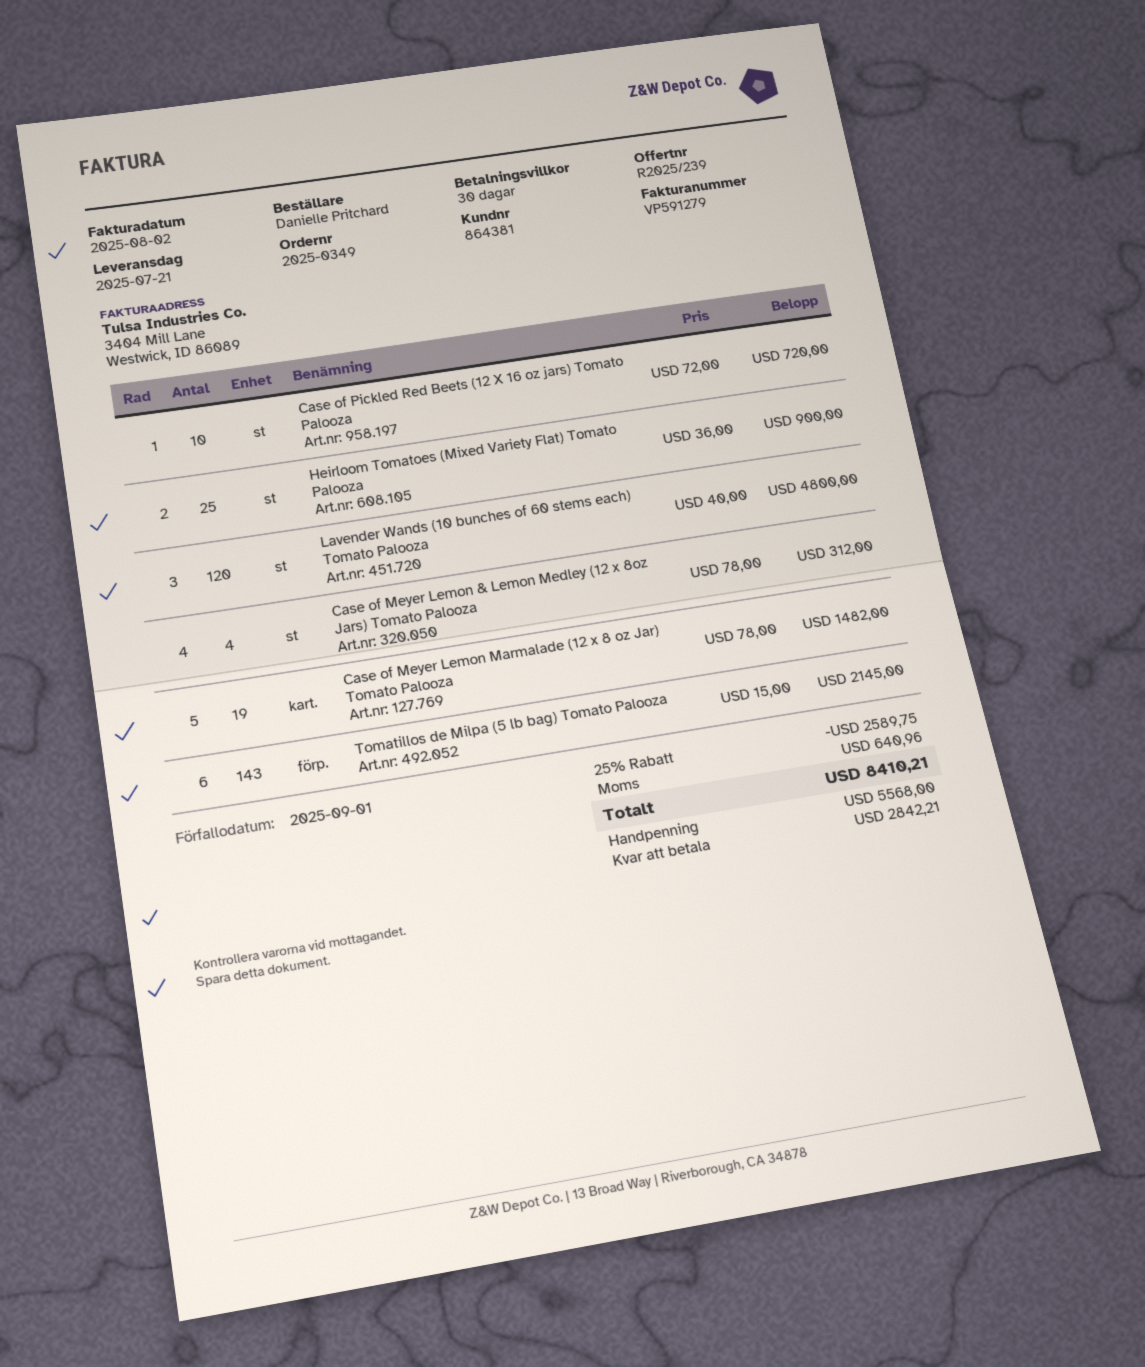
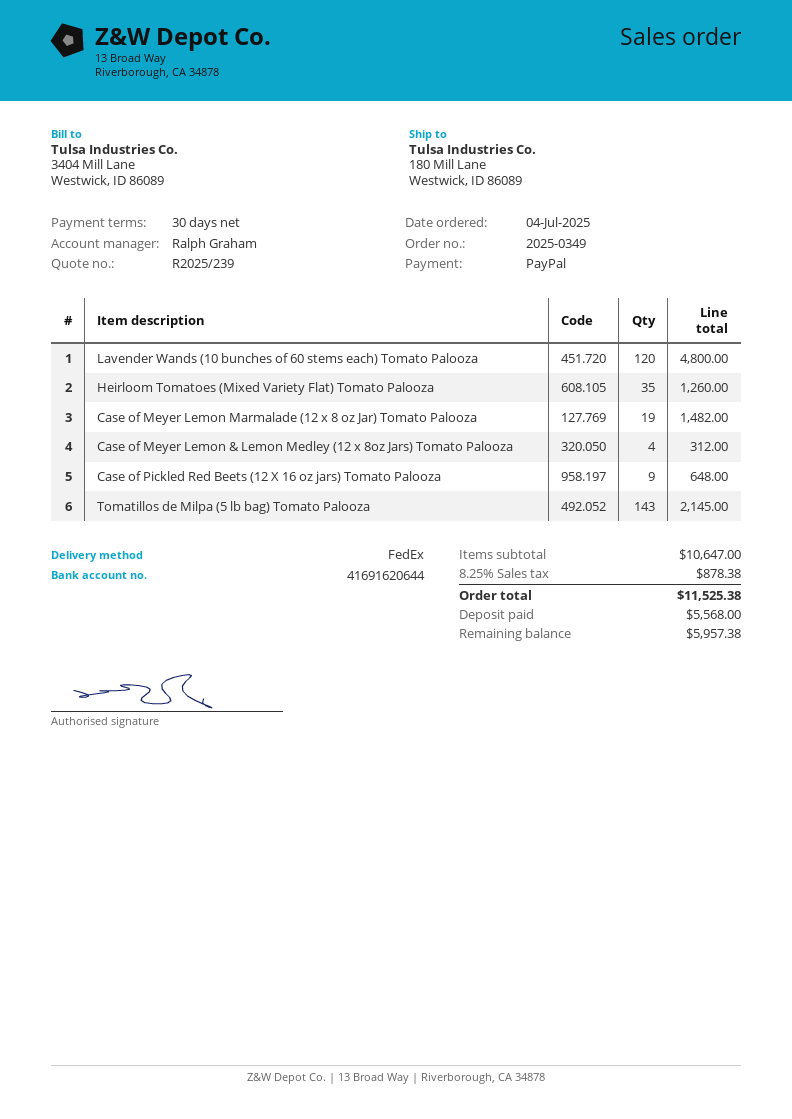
Case of Pickled Red Beets (12 X 16 oz jars) Tomato Palooza: 10 for 720.00 -> 9 for 648.00
Heirloom Tomatoes (Mixed Variety Flat) Tomato Palooza: 25 for 900.00 -> 35 for 1260.00
discount: 25% = 2589.75 -> none
tax: 640.96 -> 878.38
total: 8410.21 -> 11525.38
balance: 2842.21 -> 5957.38

